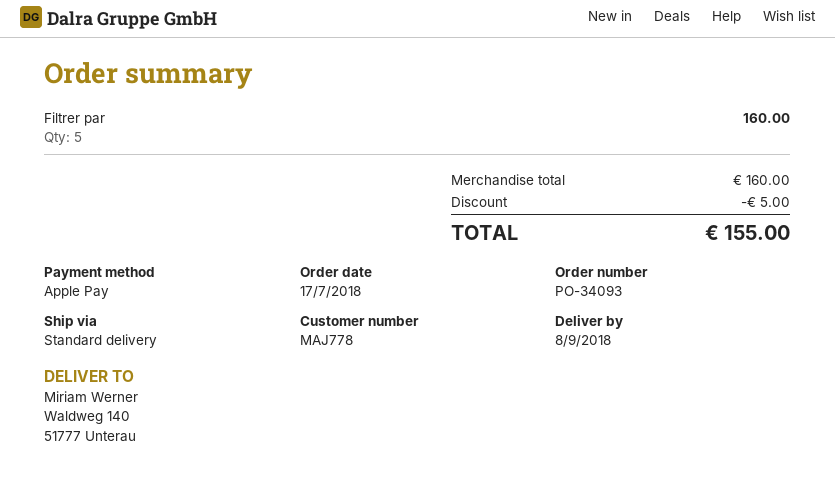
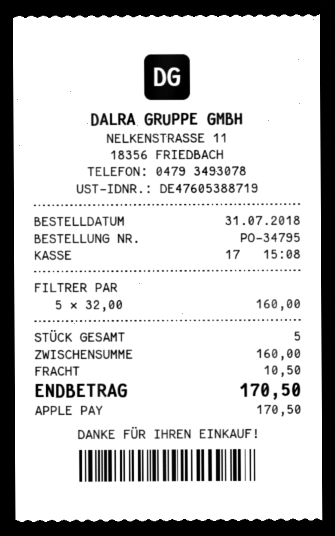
order number: PO-34093 -> PO-34795
order date: 2018-07-17 -> 2018-07-31
discount: 5.00 -> none
shipping: none -> 10.50
total: 155.00 -> 170.50

